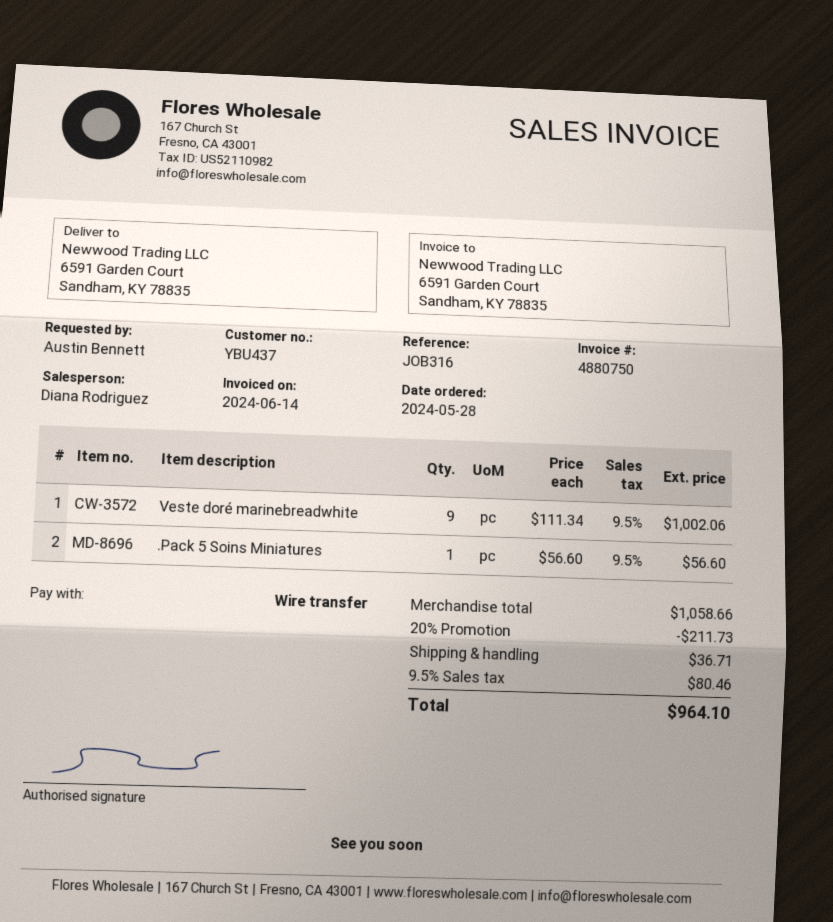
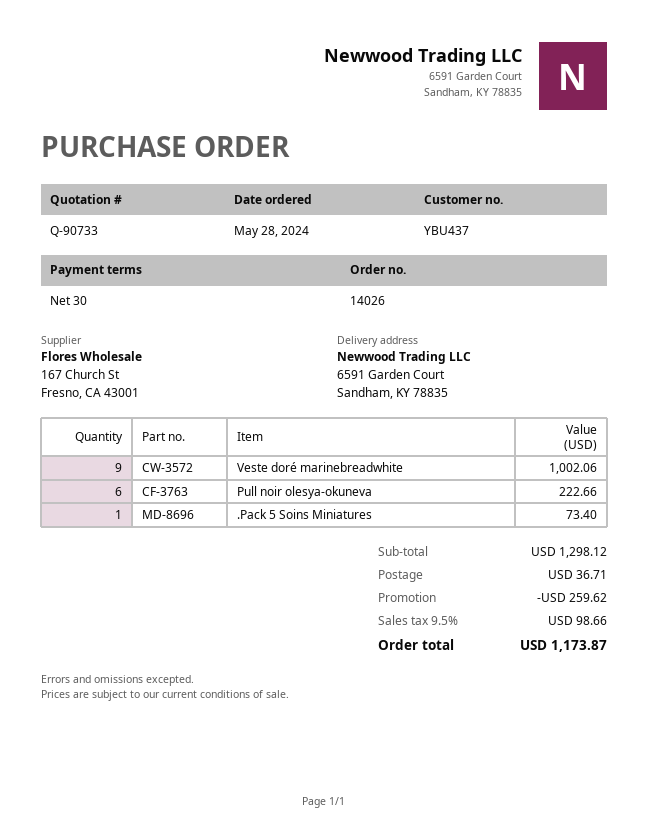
.Pack 5 Soins Miniatures: 1 for 56.60 -> 1 for 73.40
Pull noir olesya-okuneva: none -> 6 for 222.66
subtotal: 1058.66 -> 1298.12
discount: 211.73 -> 259.62
tax: 9.5% = 80.46 -> 9.5% = 98.66
total: 964.10 -> 1173.87

